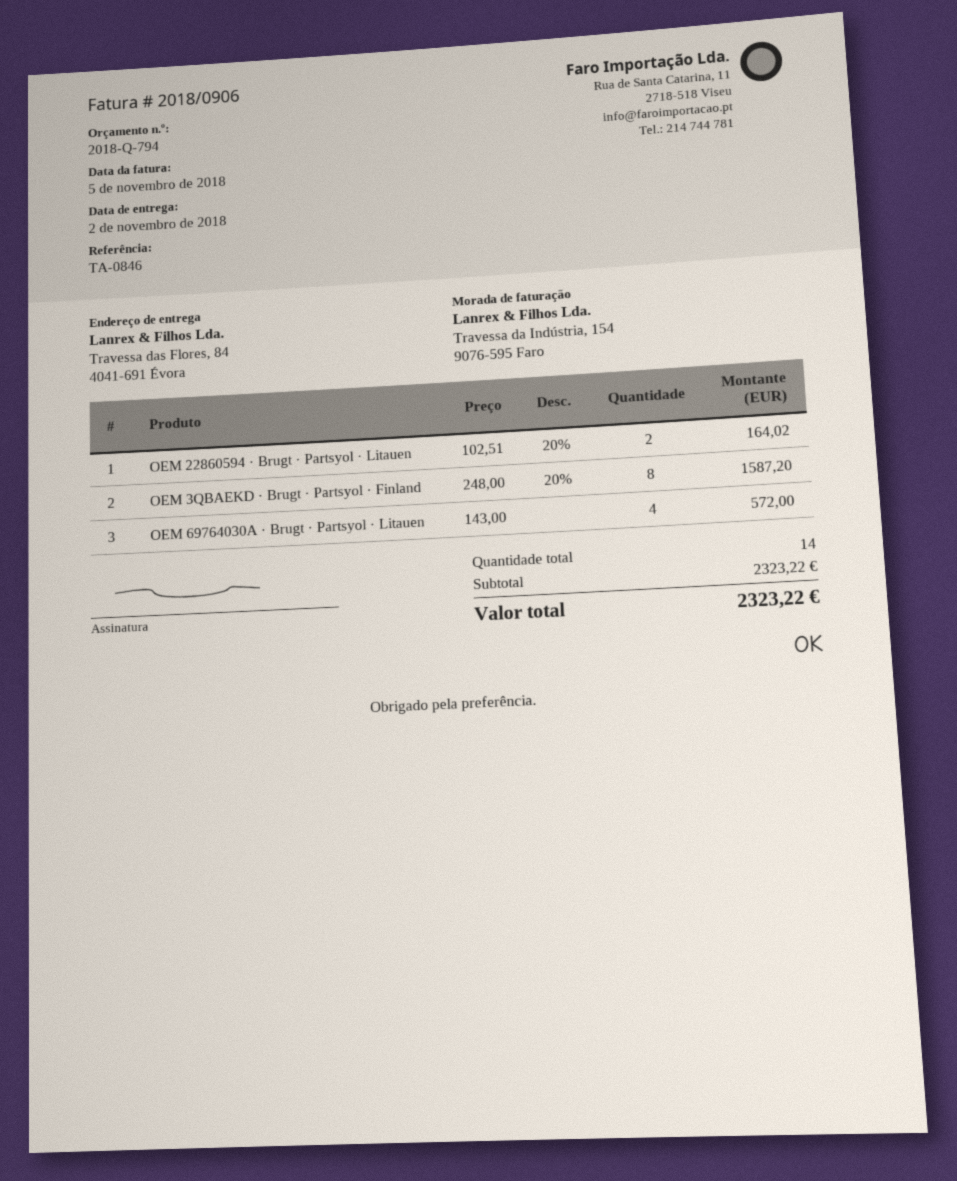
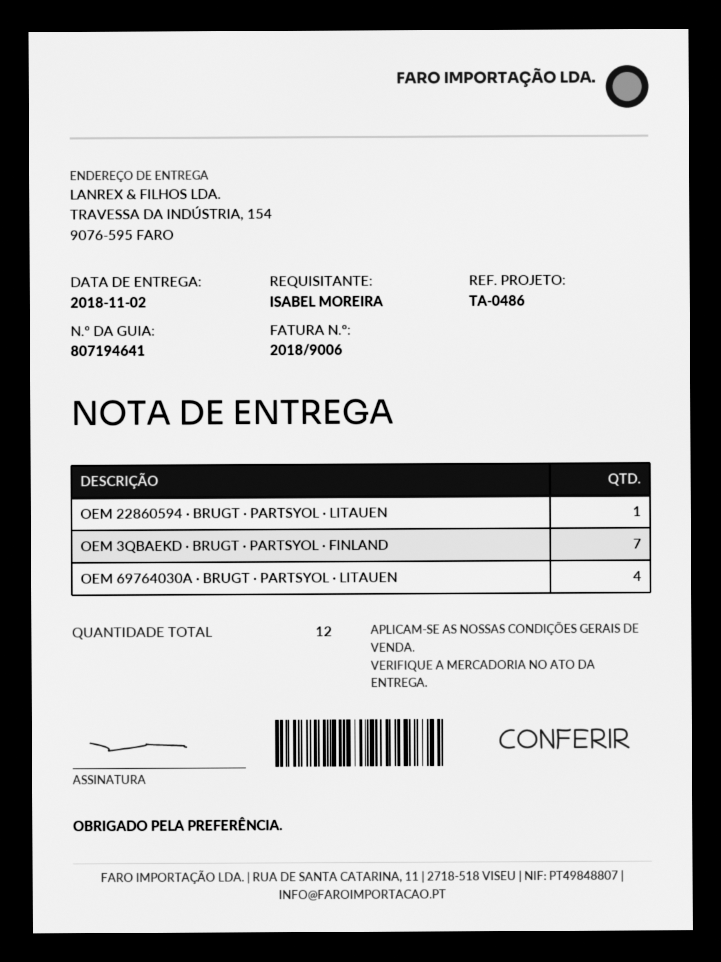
invoice number: 2018/0906 -> 2018/9006
reference: TA-0846 -> TA-0486
ship to: Travessa das Flores, 84, 4041-691 Évora -> TRAVESSA DA INDÚSTRIA, 154, 9076-595 FARO
OEM 22860594 · Brugt · Partsyol · Litauen: 2 -> 1
OEM 3QBAEKD · Brugt · Partsyol · Finland: 8 -> 7
total quantity: 14 -> 12

